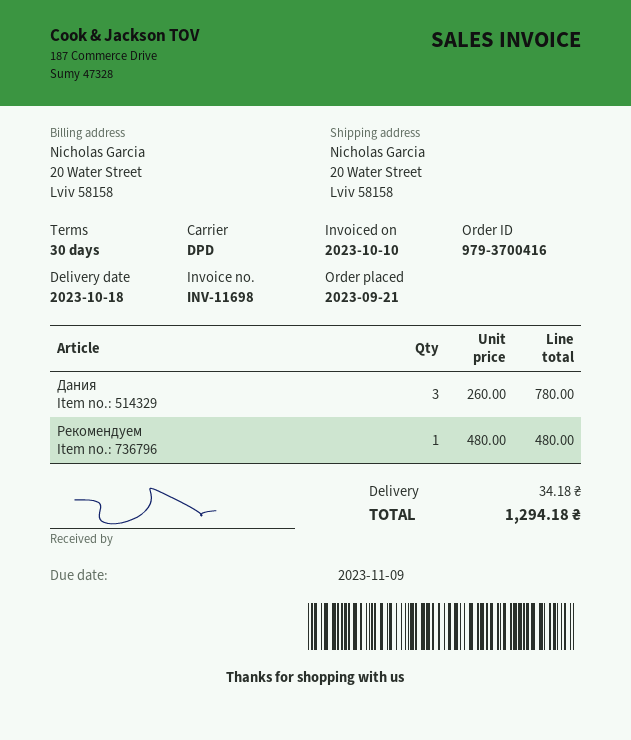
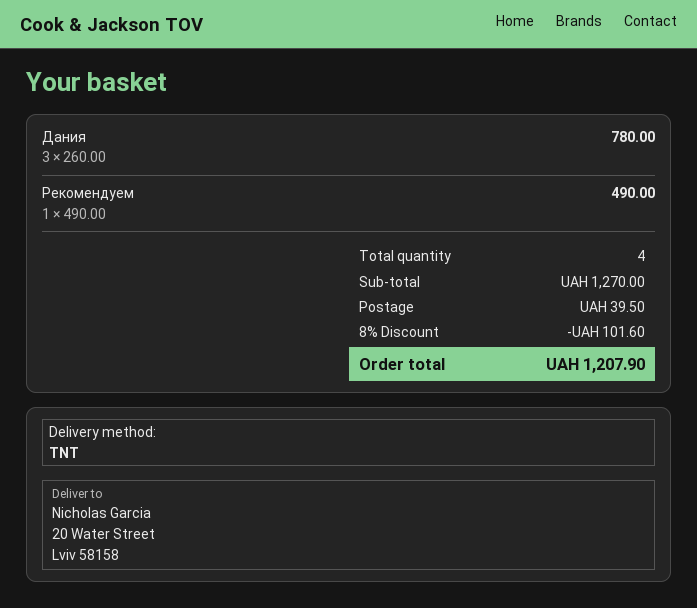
shipping method: DPD -> TNT
Рекомендуем: 1 x 480.00 = 480.00 -> 1 x 490.00 = 490.00
discount: none -> 8% = 101.60
shipping: 34.18 -> 39.50
total: 1294.18 -> 1207.90

